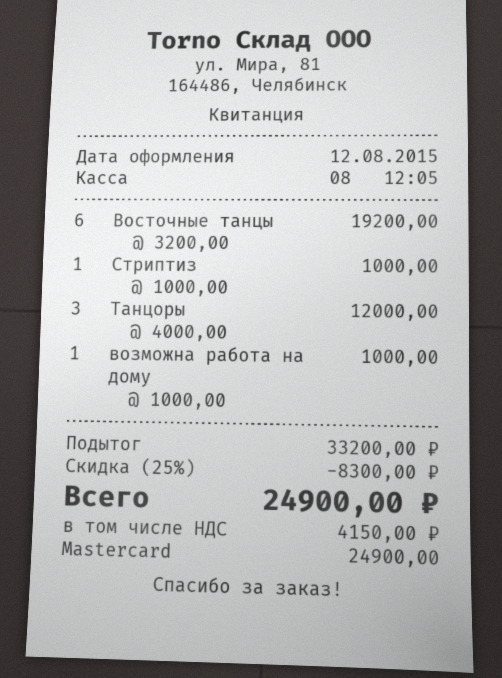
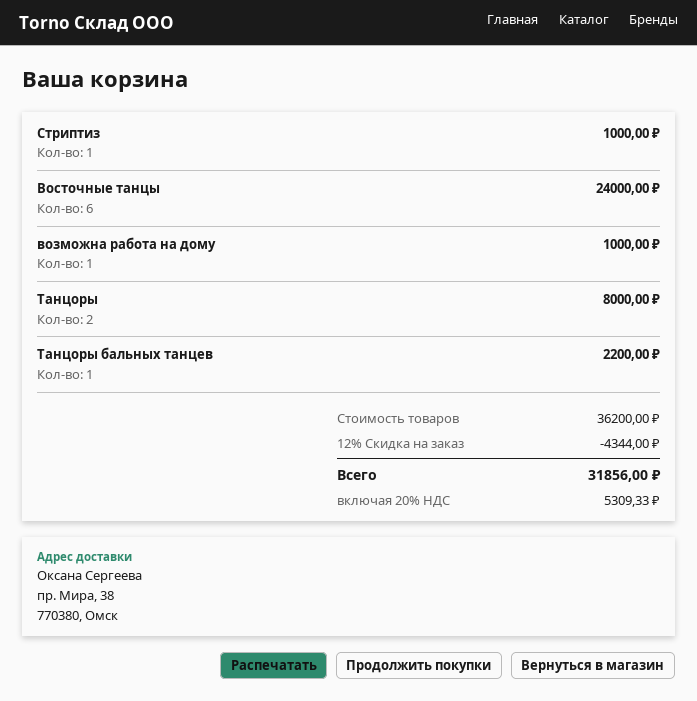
Восточные танцы: 6 for 19200.00 -> 6 for 24000.00
Танцоры: 3 for 12000.00 -> 2 for 8000.00
Танцоры бальных танцев: none -> 1 for 2200.00
subtotal: 33200.00 -> 36200.00
discount: 25% = 8300.00 -> 12% = 4344.00
tax: 4150.00 -> 5309.33
total: 24900.00 -> 31856.00

